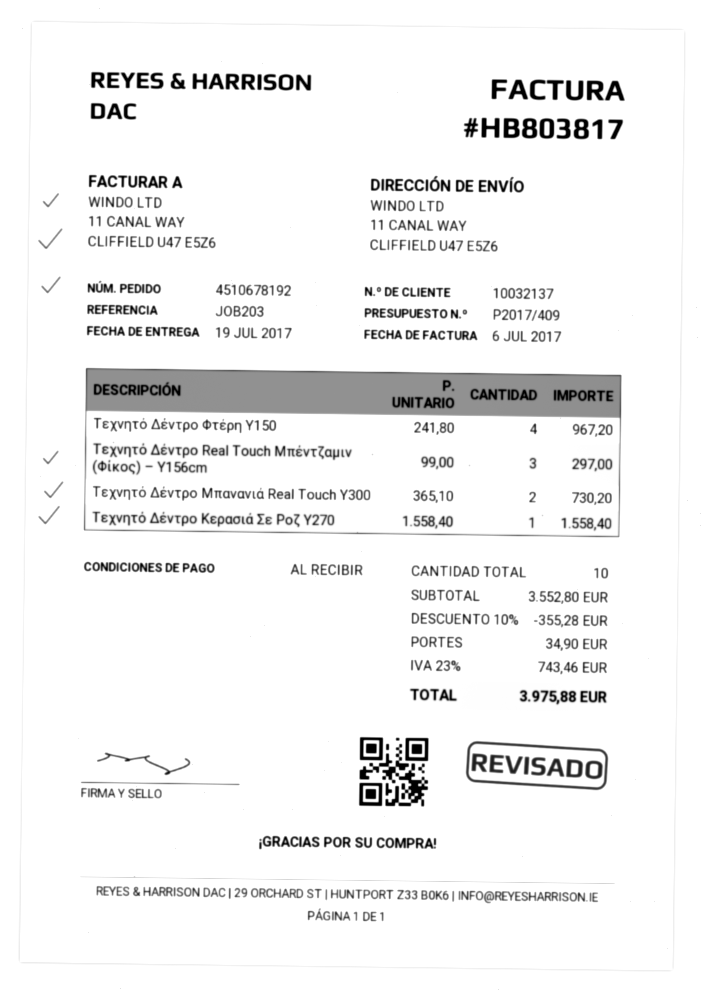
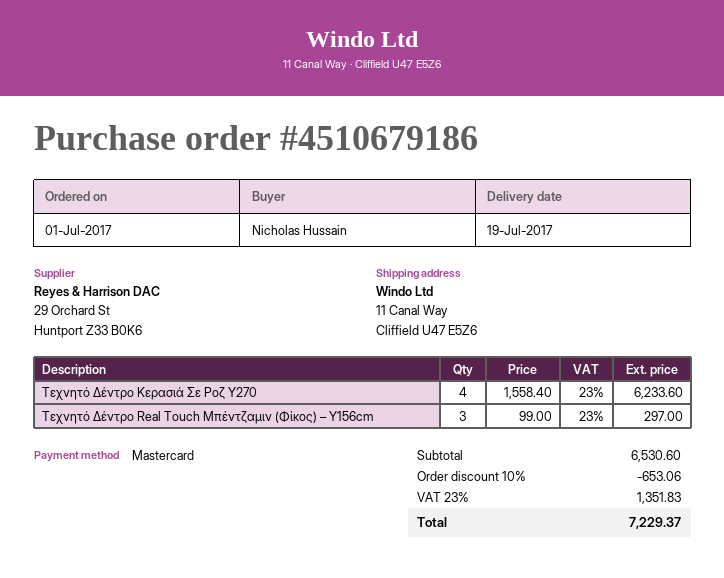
order number: 4510678192 -> 4510679186
Τεχνητό Δέντρο Φτέρη Υ150: 4 x 241.80 = 967.20 -> none
Τεχνητό Δέντρο Μπανανιά Real Touch Y300: 2 x 365.10 = 730.20 -> none
Τεχνητό Δέντρο Κερασιά Σε Ροζ Υ270: 1 x 1558.40 = 1558.40 -> 4 x 1558.40 = 6233.60
subtotal: 3552.80 -> 6530.60
discount: 10% = 355.28 -> 10% = 653.06
shipping: 34.90 -> none
tax: 23% = 743.46 -> 23% = 1351.83
total: 3975.88 -> 7229.37

